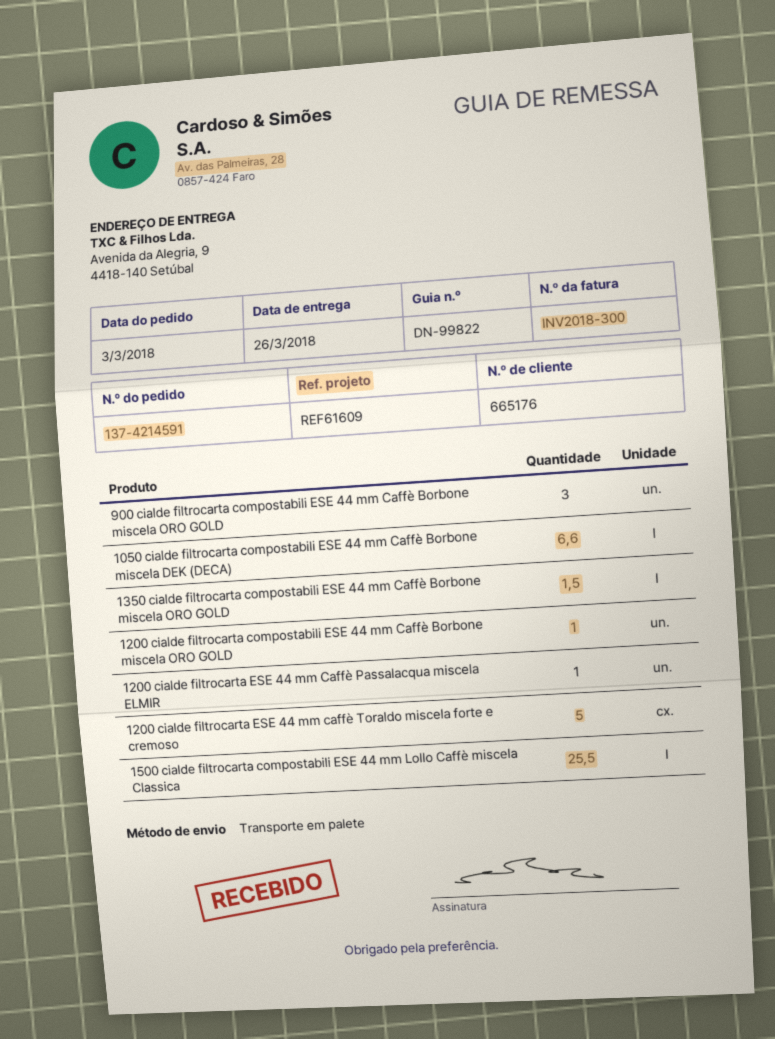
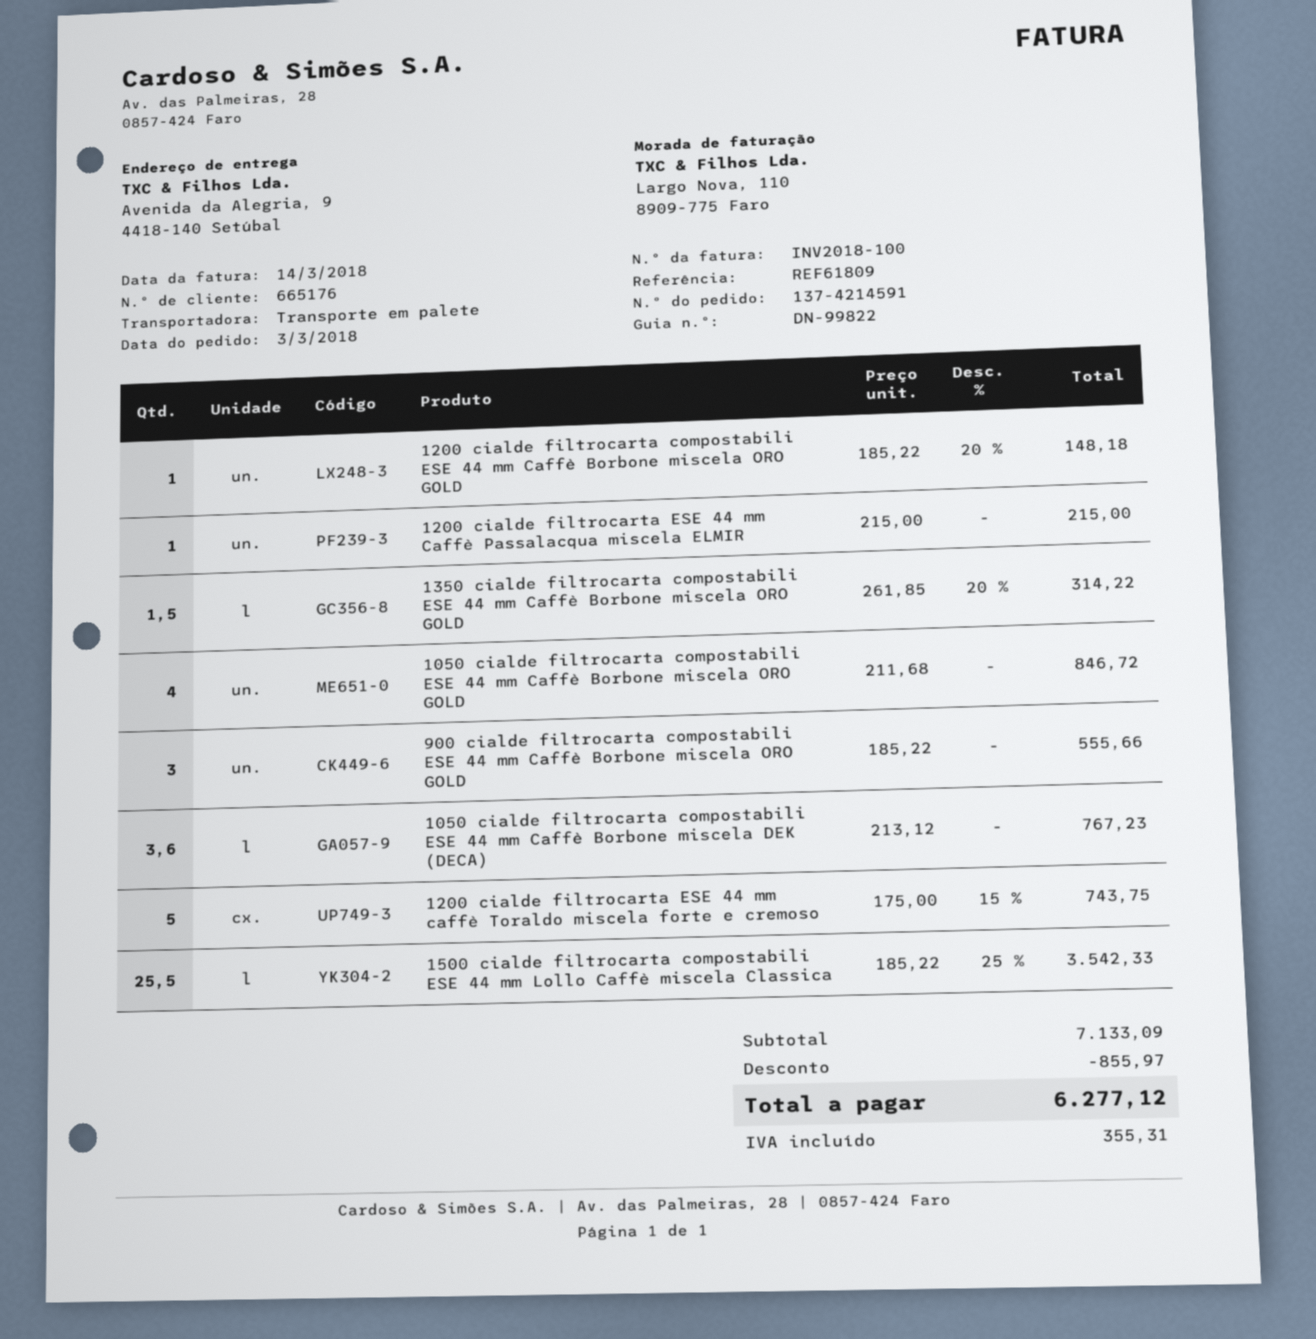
invoice number: INV2018-300 -> INV2018-100
reference: REF61609 -> REF61809
1050 cialde filtrocarta compostabili ESE 44 mm Caffè Borbone miscela DEK (DECA): 6.6 -> 3.6
1050 cialde filtrocarta compostabili ESE 44 mm Caffè Borbone miscela ORO GOLD: none -> 4

